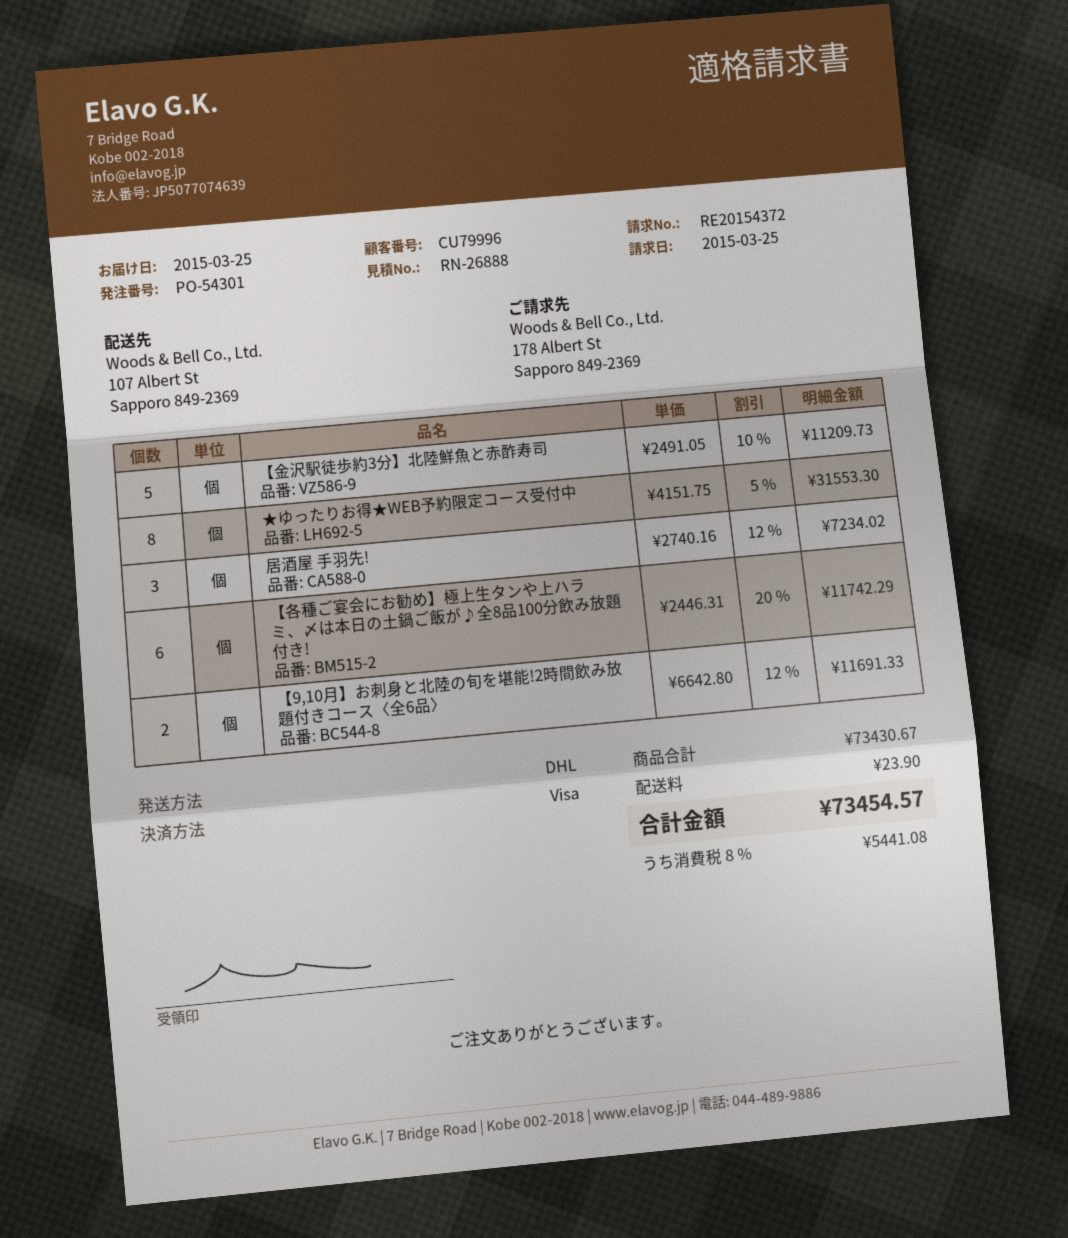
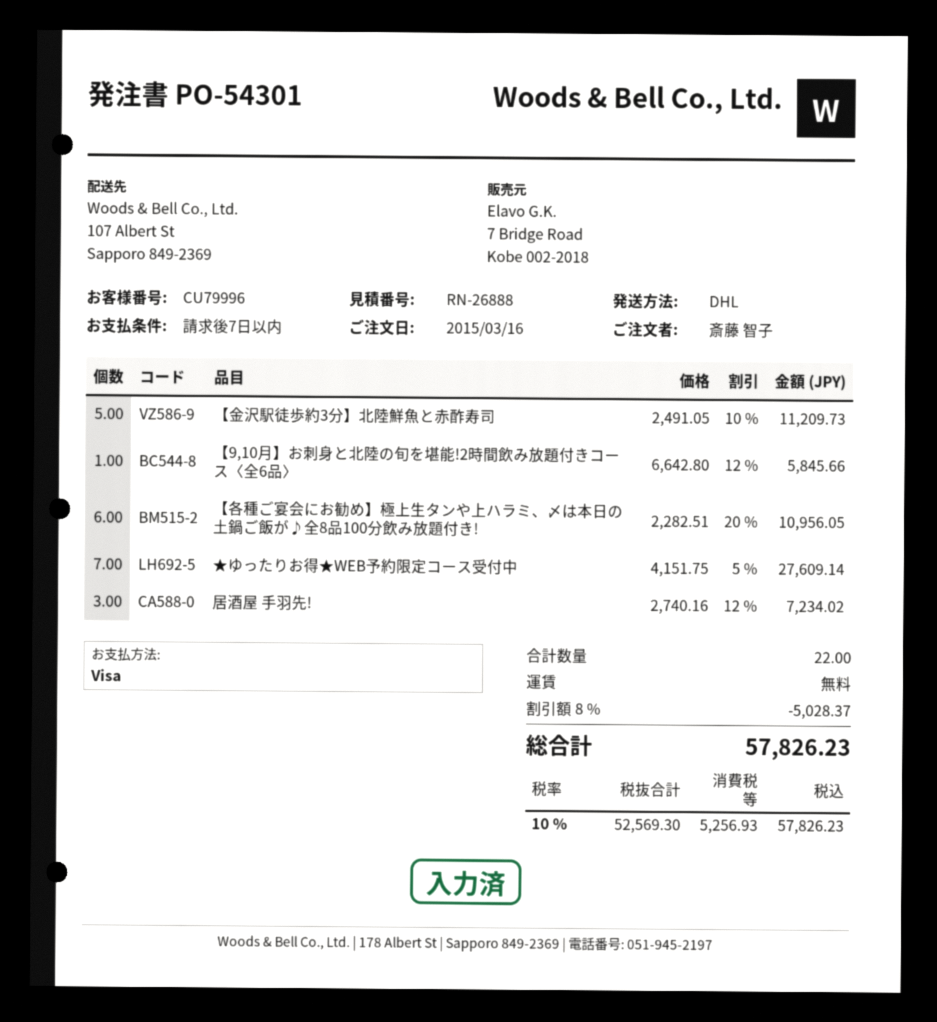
★ゆったりお得★WEB予約限定コース受付中: 8 x 4151.75 - 5% = 31553.30 -> 7 x 4151.75 - 5% = 27609.14
【各種ご宴会にお勧め】極上生タンや上ハラミ、〆は本日の土鍋ご飯が♪全8品100分飲み放題付き!: 6 x 2446.31 - 20% = 11742.29 -> 6 x 2282.51 - 20% = 10956.05
【9,10月】お刺身と北陸の旬を堪能!2時間飲み放題付きコース〈全6品〉: 2 x 6642.80 - 12% = 11691.33 -> 1 x 6642.80 - 12% = 5845.66
discount: none -> 8% = 5028.37
shipping: 23.90 -> 0.00
tax: 8% = 5441.08 -> 10% = 5256.93
total: 73454.57 -> 57826.23

